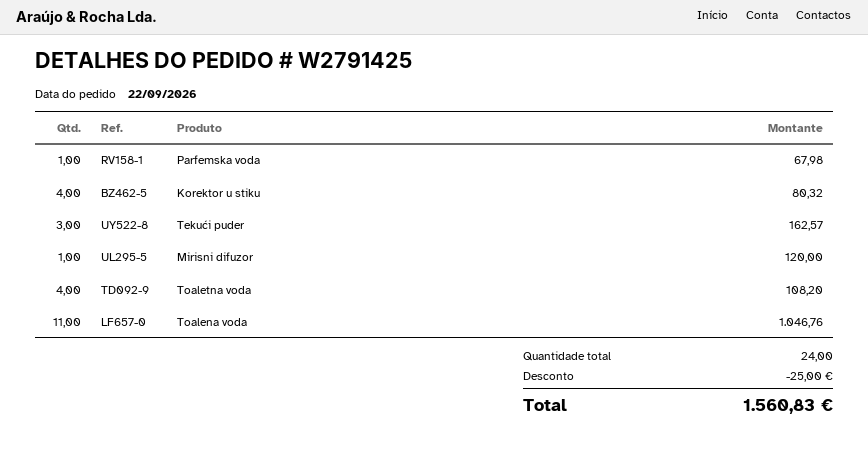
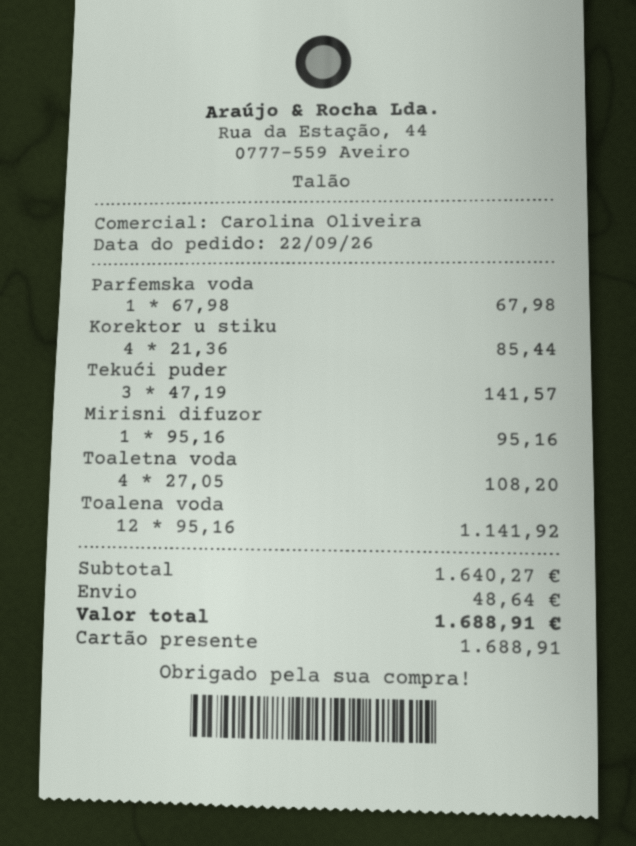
Korektor u stiku: 4 for 80.32 -> 4 for 85.44
Tekući puder: 3 for 162.57 -> 3 for 141.57
Mirisni difuzor: 1 for 120.00 -> 1 for 95.16
Toalena voda: 11 for 1046.76 -> 12 for 1141.92
discount: 25.00 -> none
shipping: none -> 48.64
total: 1560.83 -> 1688.91

